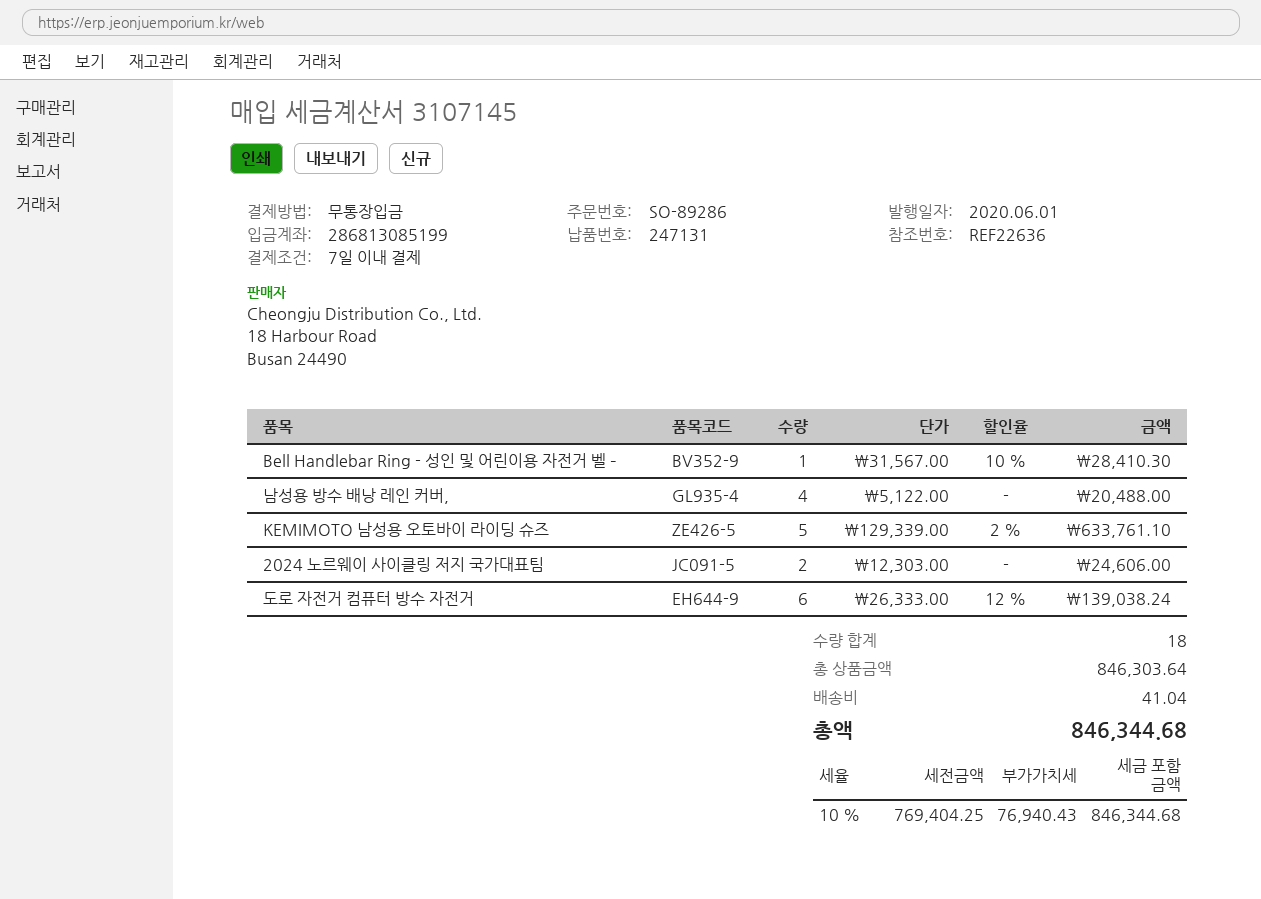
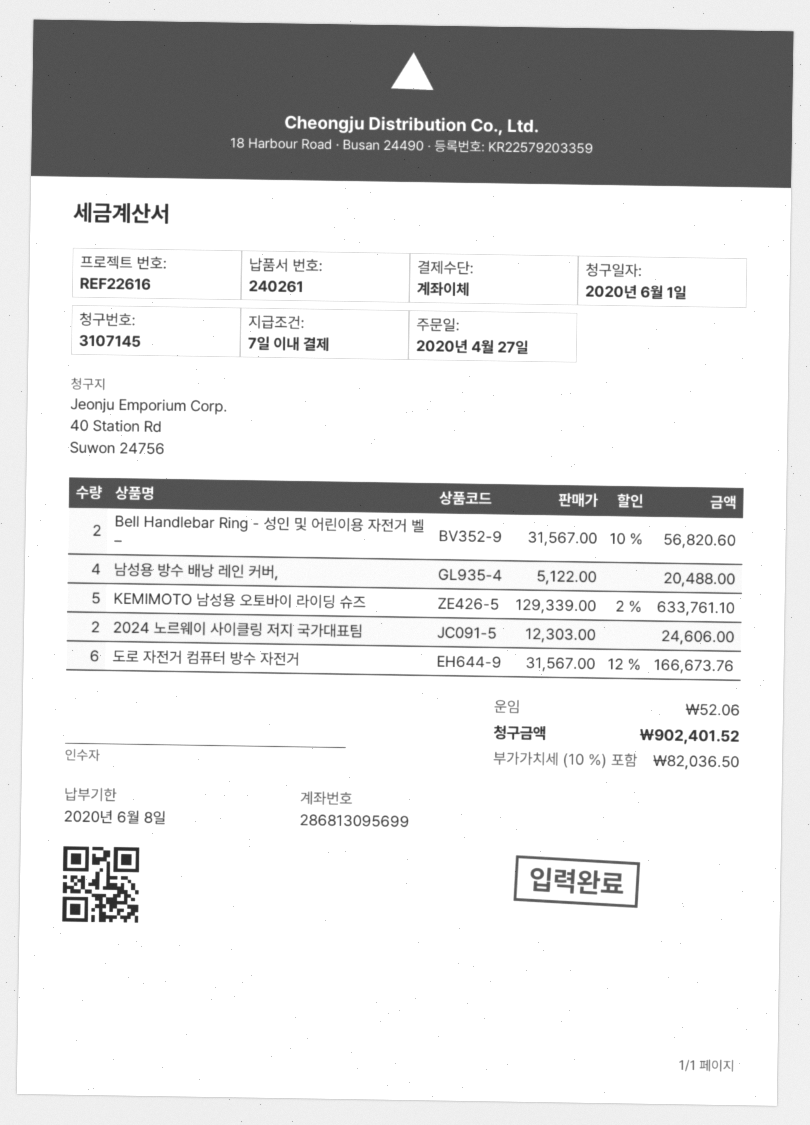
delivery note number: 247131 -> 240261
reference: REF22636 -> REF22616
bank account: 286813085199 -> 286813095699
Bell Handlebar Ring - 성인 및 어린이용 자전거 벨 –: 1 x 31567.00 - 10% = 28410.30 -> 2 x 31567.00 - 10% = 56820.60
도로 자전거 컴퓨터 방수 자전거: 6 x 26333.00 - 12% = 139038.24 -> 6 x 31567.00 - 12% = 166673.76
shipping: 41.04 -> 52.06
tax: 10% = 76940.43 -> 10% = 82036.50
total: 846344.68 -> 902401.52

